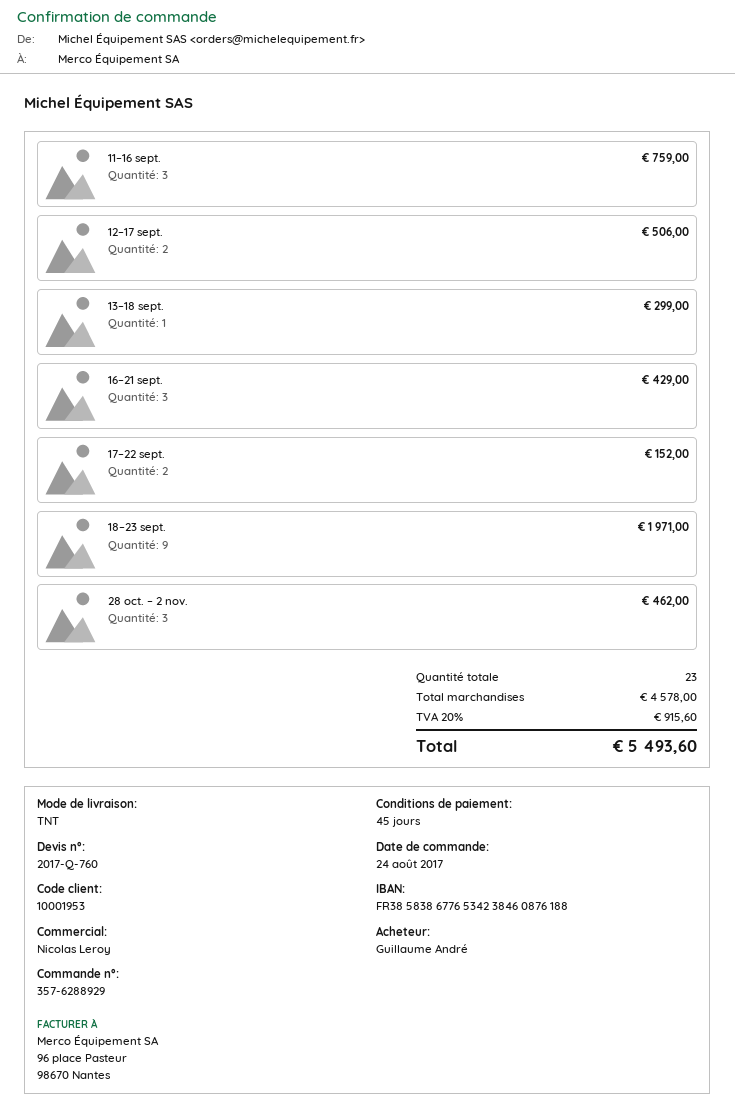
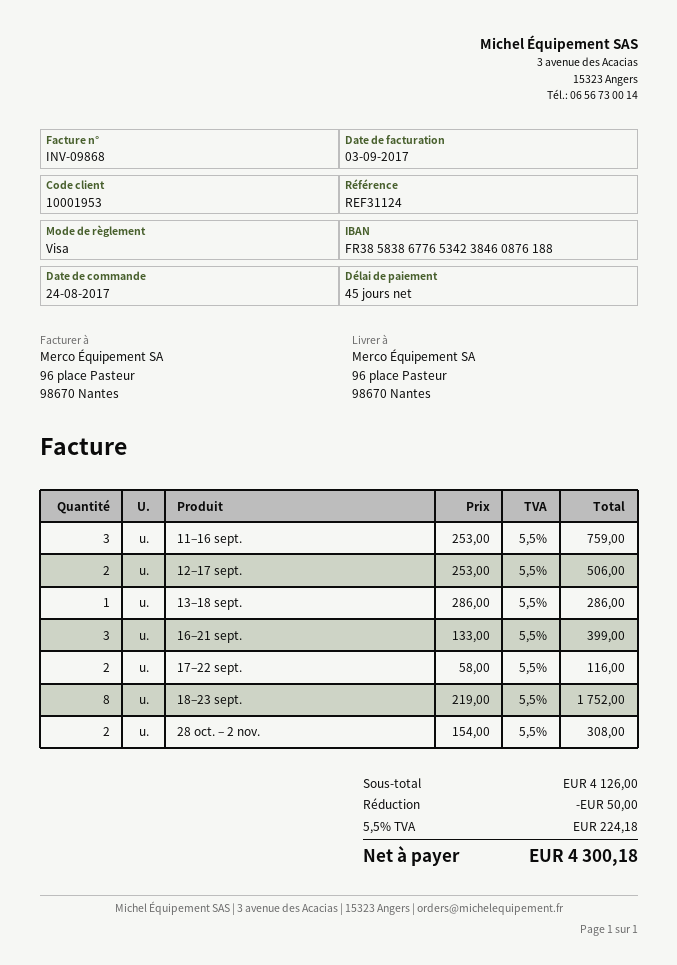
13–18 sept.: 1 for 299.00 -> 1 for 286.00
16–21 sept.: 3 for 429.00 -> 3 for 399.00
17–22 sept.: 2 for 152.00 -> 2 for 116.00
18–23 sept.: 9 for 1971.00 -> 8 for 1752.00
28 oct. – 2 nov.: 3 for 462.00 -> 2 for 308.00
subtotal: 4578.00 -> 4126.00
discount: none -> 50.00
tax: 20% = 915.60 -> 5.5% = 224.18
total: 5493.60 -> 4300.18

